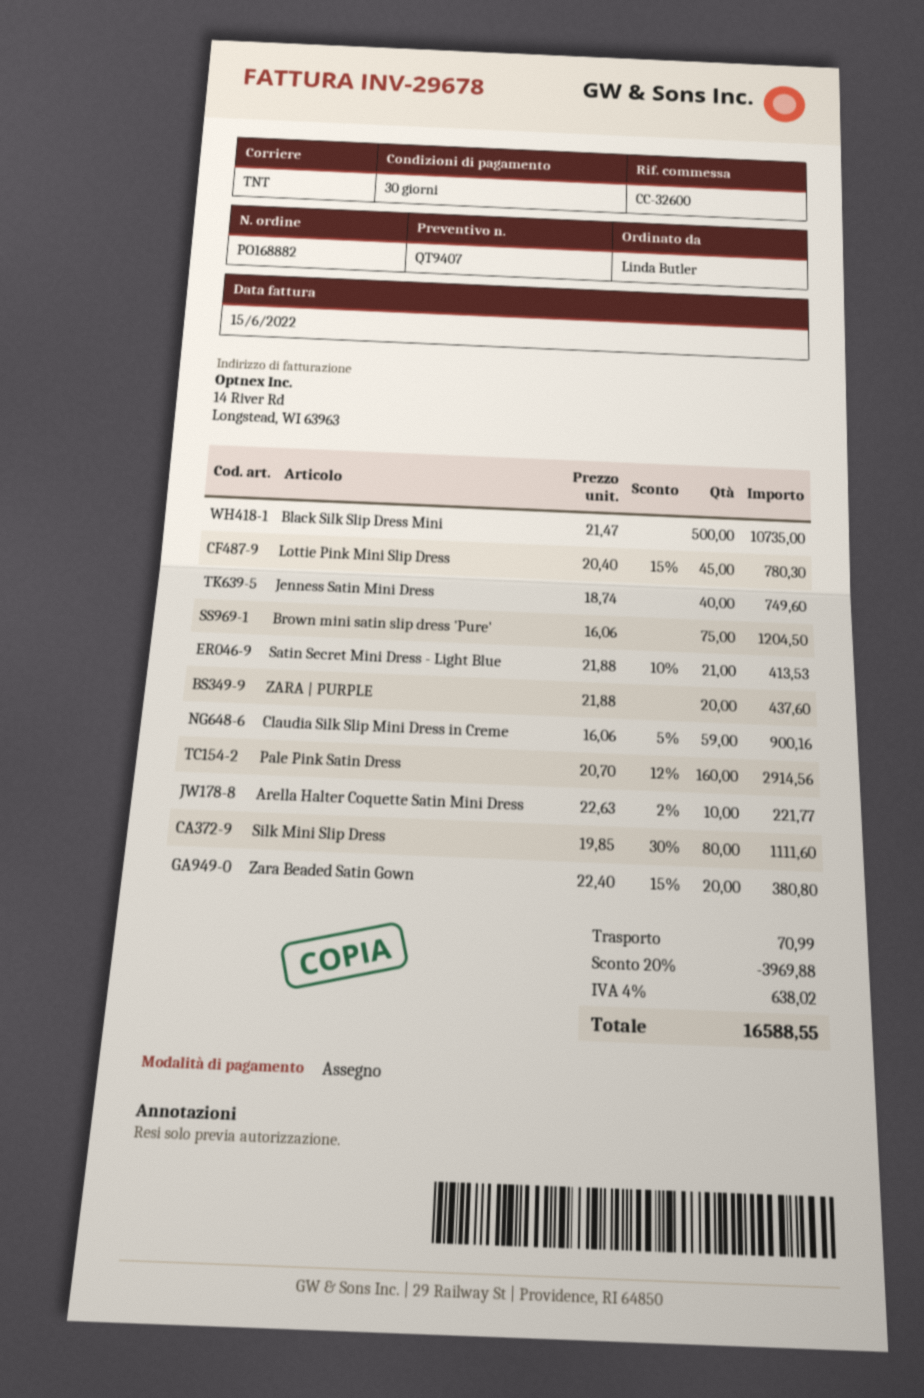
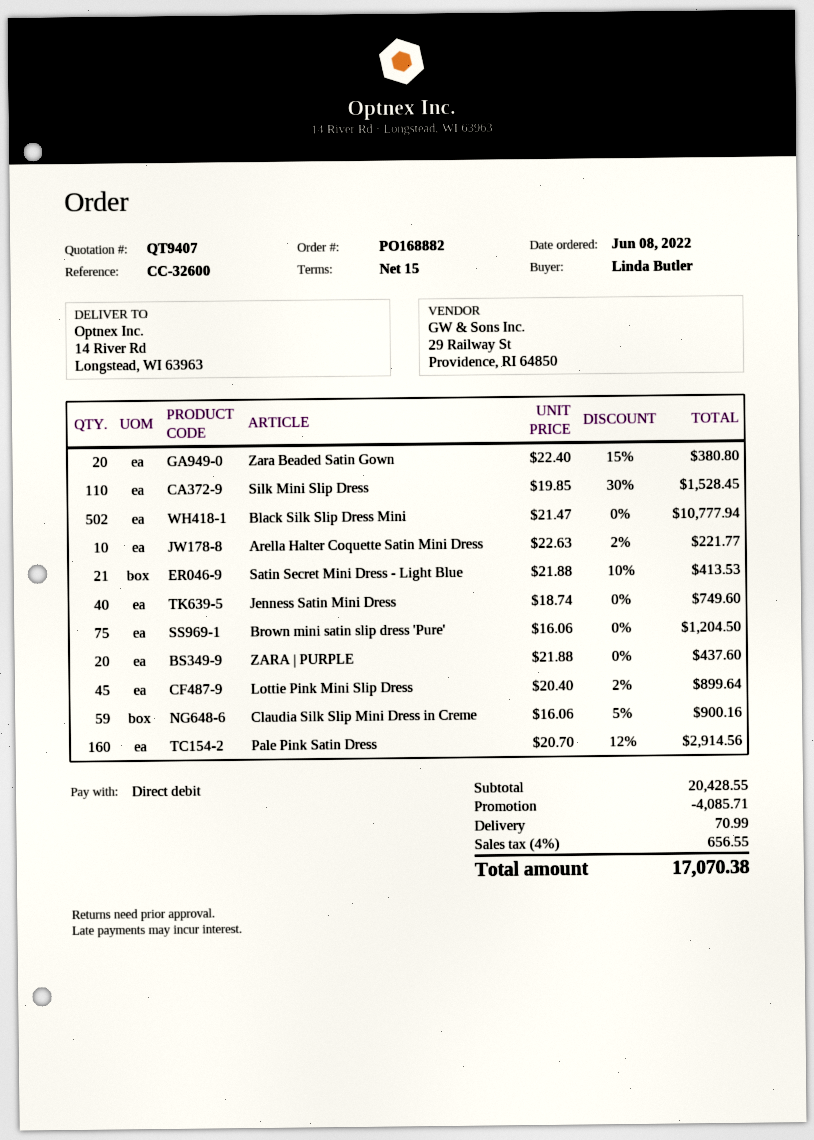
payment terms: 30 days -> 15 days
payment method: cheque -> direct debit
Black Silk Slip Dress Mini: 500 x 21.47 = 10735.00 -> 502 x 21.47 = 10777.94
Lottie Pink Mini Slip Dress: 45 x 20.40 - 15% = 780.30 -> 45 x 20.40 - 2% = 899.64
Silk Mini Slip Dress: 80 x 19.85 - 30% = 1111.60 -> 110 x 19.85 - 30% = 1528.45
discount: 3969.88 -> 4085.71
tax: 4% = 638.02 -> 4% = 656.55
total: 16588.55 -> 17070.38

